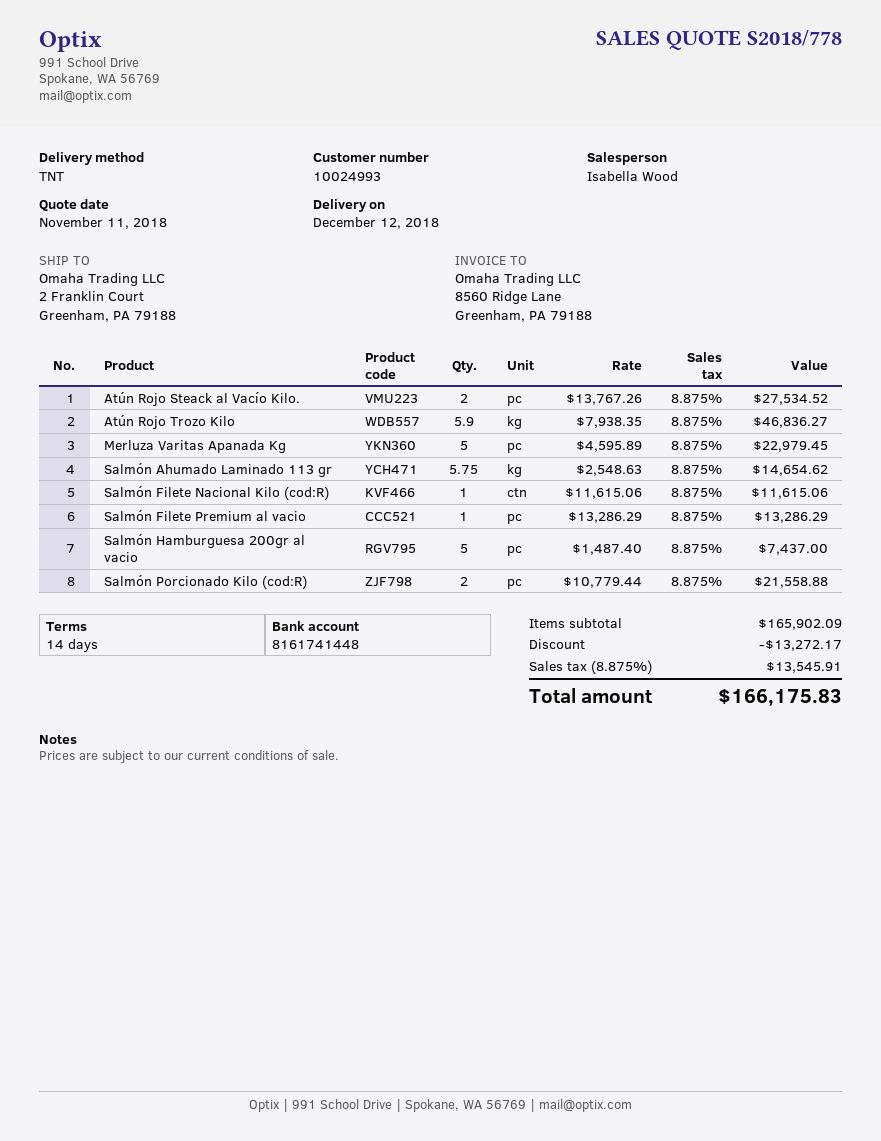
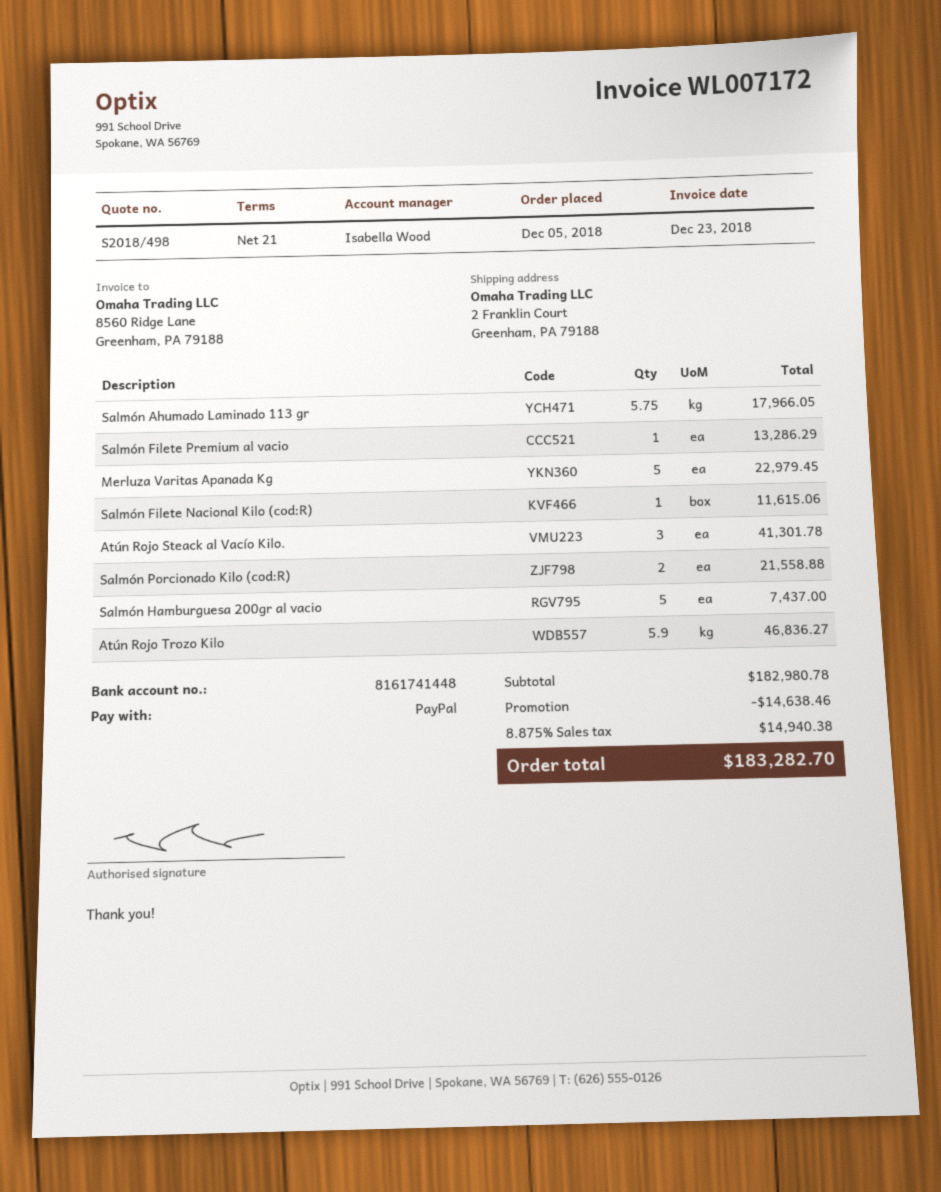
quote number: S2018/778 -> S2018/498
payment terms: 14 days -> 21 days
Atún Rojo Steack al Vacío Kilo.: 2 for 27534.52 -> 3 for 41301.78
Salmón Ahumado Laminado 113 gr: 5.75 for 14654.62 -> 5.75 for 17966.05
subtotal: 165902.09 -> 182980.78
discount: 13272.17 -> 14638.46
tax: 8.875% = 13545.91 -> 8.875% = 14940.38
total: 166175.83 -> 183282.70

